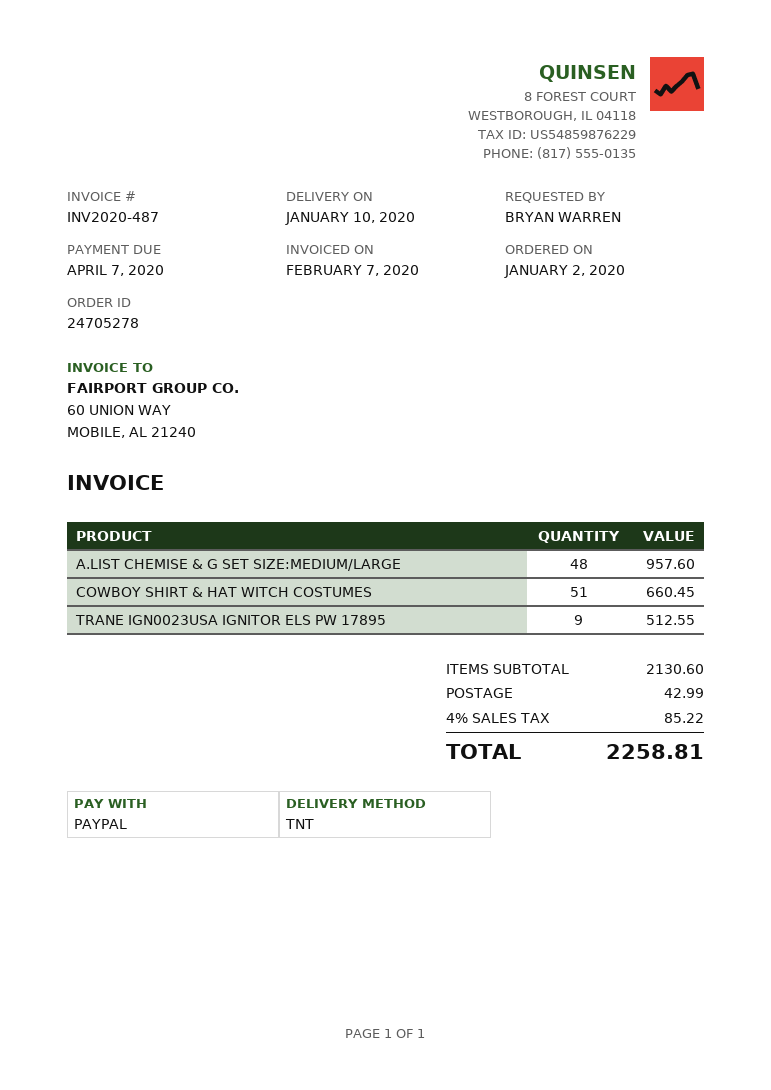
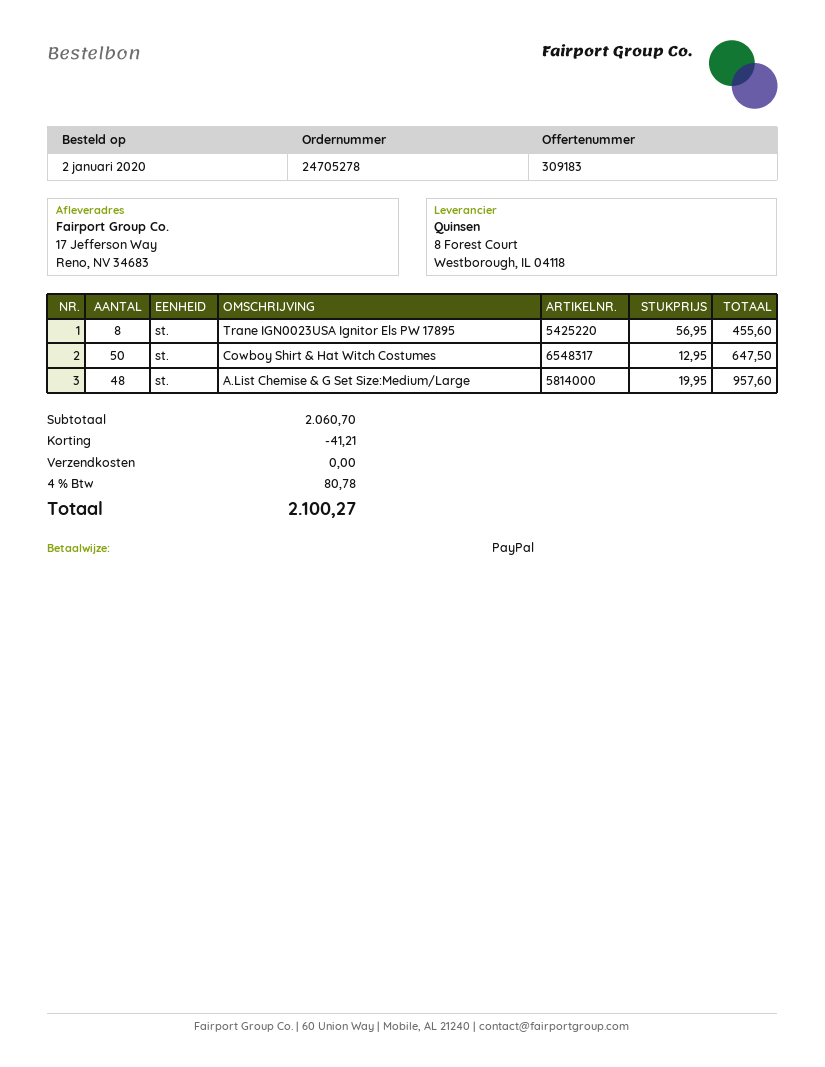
COWBOY SHIRT & HAT WITCH COSTUMES: 51 for 660.45 -> 50 for 647.50
TRANE IGN0023USA IGNITOR ELS PW 17895: 9 for 512.55 -> 8 for 455.60
subtotal: 2130.60 -> 2060.70
discount: none -> 41.21
shipping: 42.99 -> 0.00
tax: 4% = 85.22 -> 4% = 80.78
total: 2258.81 -> 2100.27

